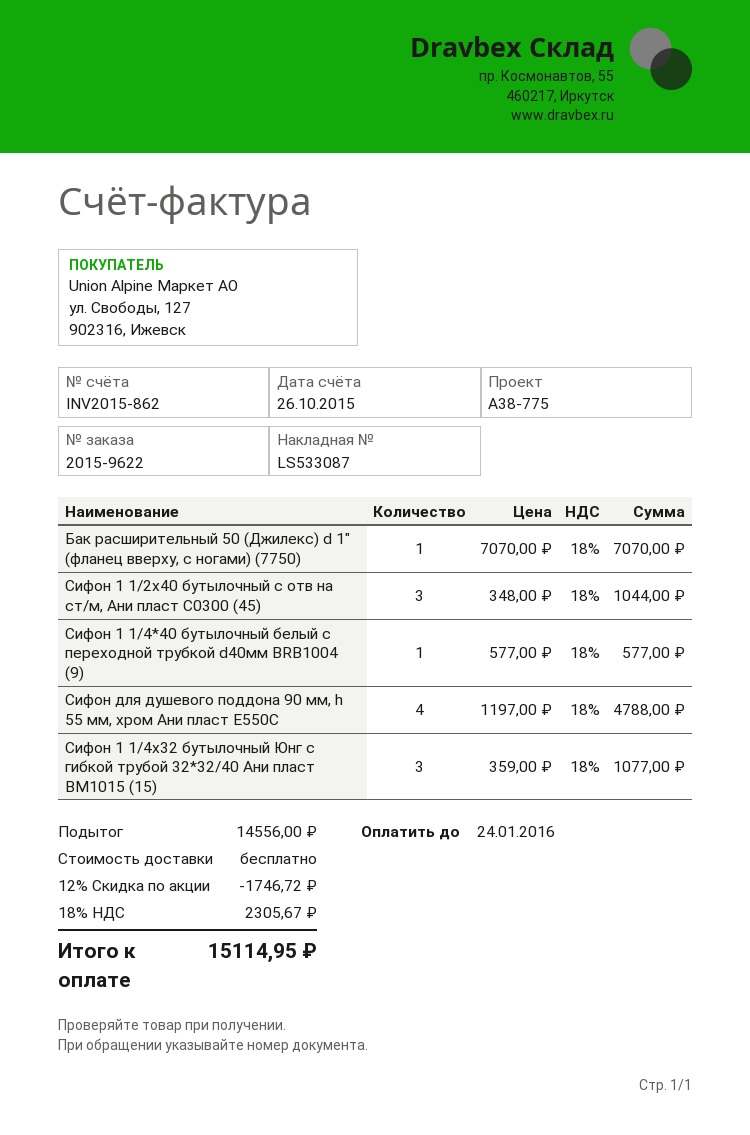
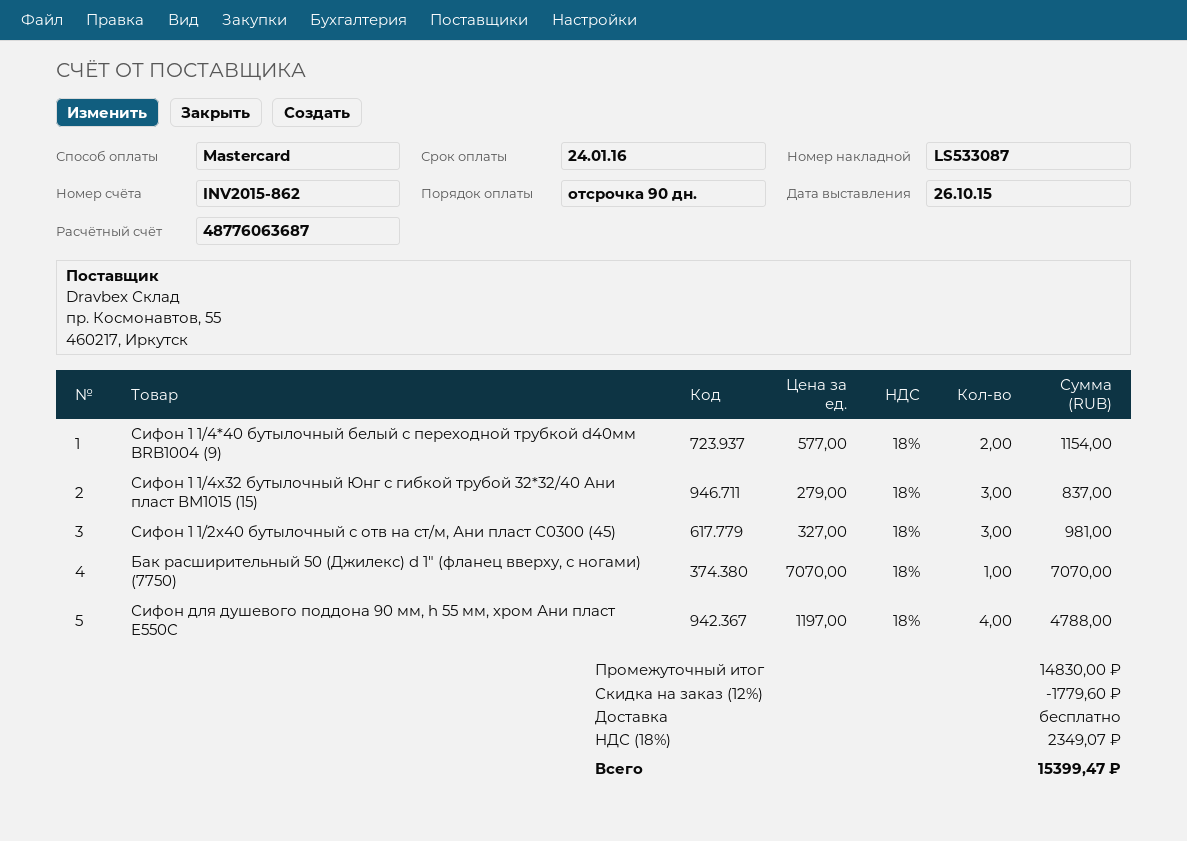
Сифон 1 1/2х40 бутылочный с отв на ст/м, Ани пласт С0300 (45): 3 x 348.00 = 1044.00 -> 3 x 327.00 = 981.00
Сифон 1 1/4*40 бутылочный белый с переходной трубкой d40мм BRB1004 (9): 1 x 577.00 = 577.00 -> 2 x 577.00 = 1154.00
Сифон 1 1/4х32 бутылочный Юнг с гибкой трубой 32*32/40 Ани пласт ВМ1015 (15): 3 x 359.00 = 1077.00 -> 3 x 279.00 = 837.00
subtotal: 14556.00 -> 14830.00
discount: 12% = 1746.72 -> 12% = 1779.60
tax: 18% = 2305.67 -> 18% = 2349.07
total: 15114.95 -> 15399.47

